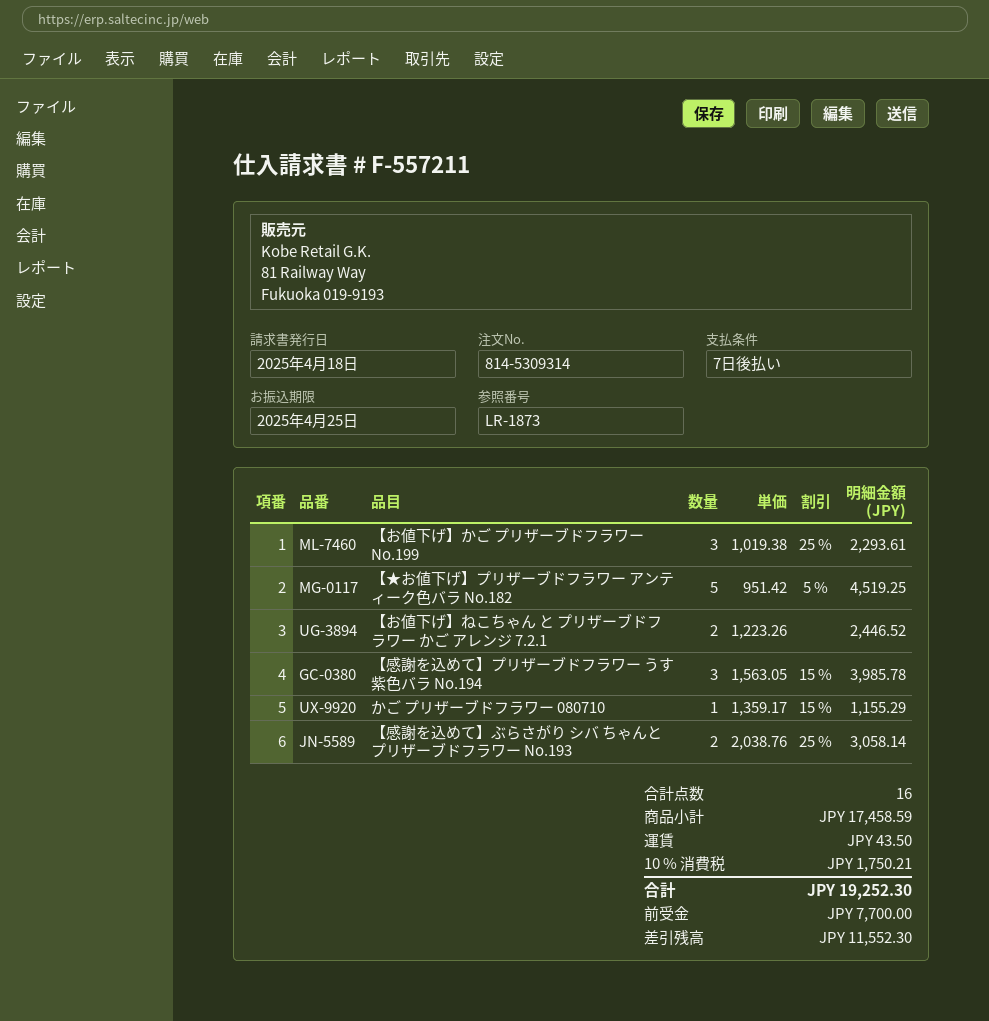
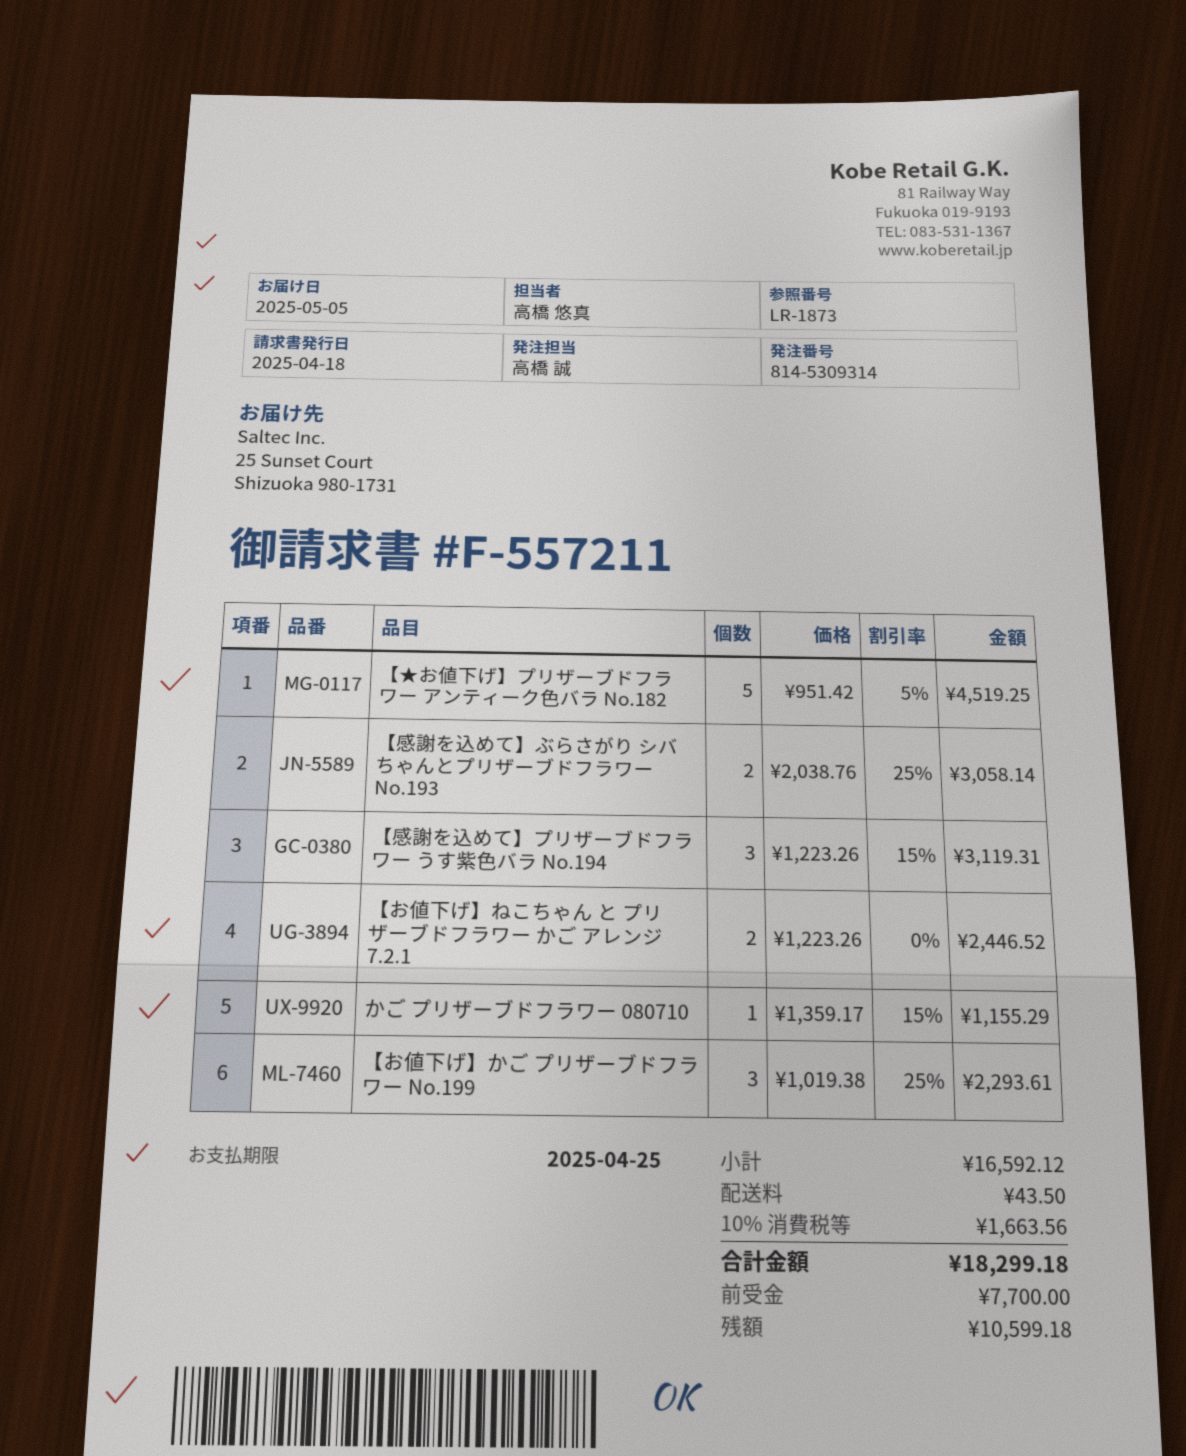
【感謝を込めて】プリザーブドフラワー うす紫色バラ No.194: 3 x 1563.05 - 15% = 3985.78 -> 3 x 1223.26 - 15% = 3119.31
subtotal: 17458.59 -> 16592.12
tax: 10% = 1750.21 -> 10% = 1663.56
total: 19252.30 -> 18299.18
balance: 11552.30 -> 10599.18

